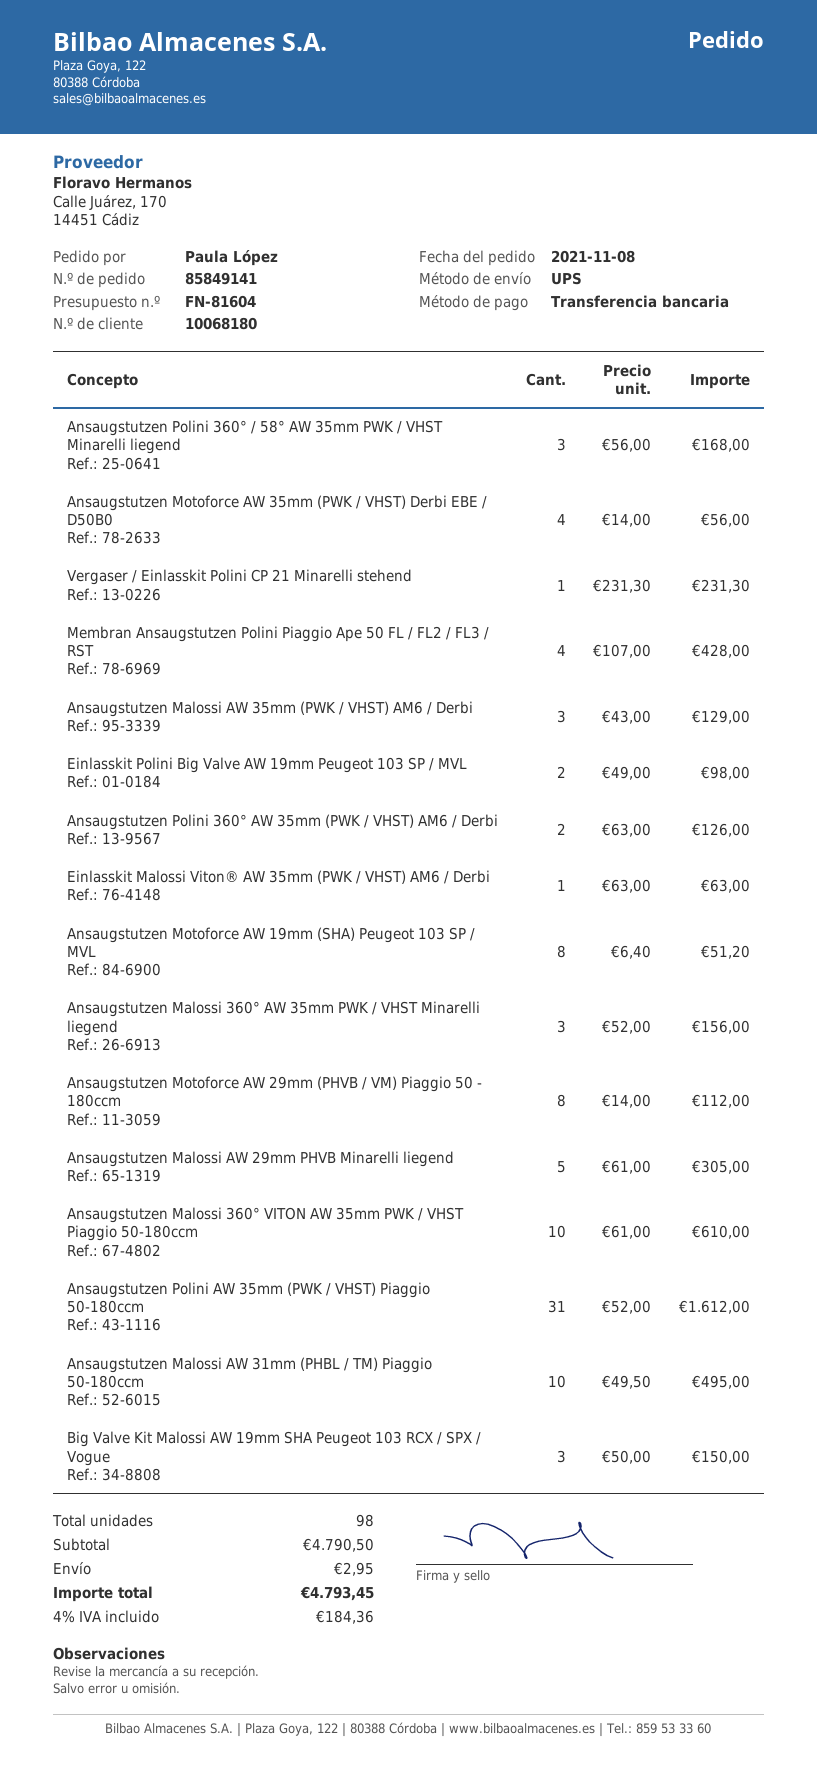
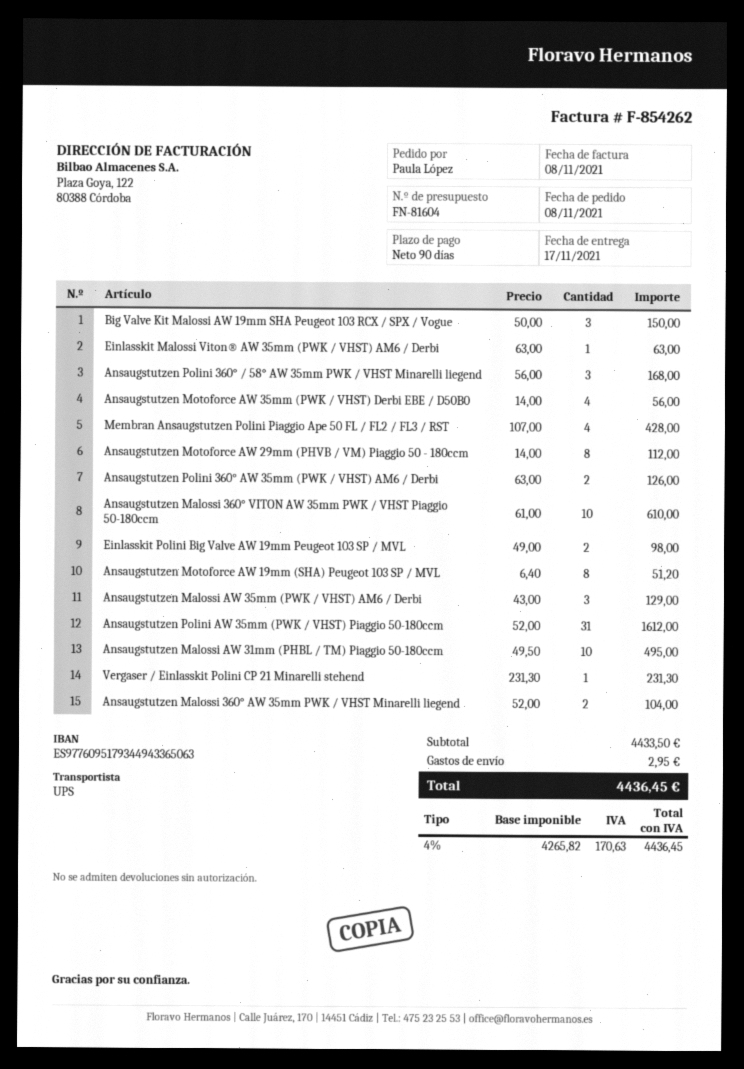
Ansaugstutzen Malossi 360° AW 35mm PWK / VHST Minarelli liegend: 3 x 52.00 = 156.00 -> 2 x 52.00 = 104.00
Ansaugstutzen Malossi AW 29mm PHVB Minarelli liegend: 5 x 61.00 = 305.00 -> none
subtotal: 4790.50 -> 4433.50
tax: 4% = 184.36 -> 4% = 170.63
total: 4793.45 -> 4436.45

